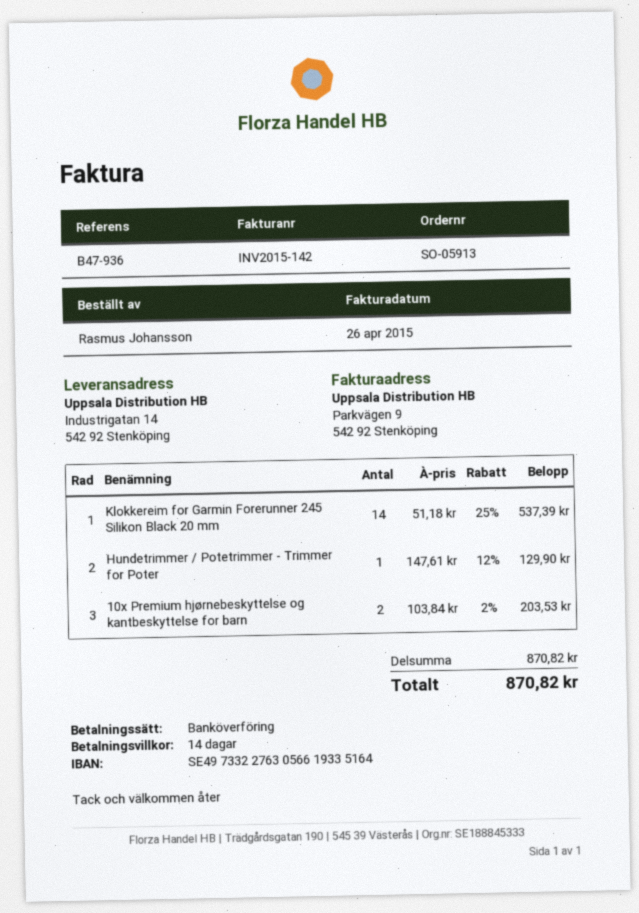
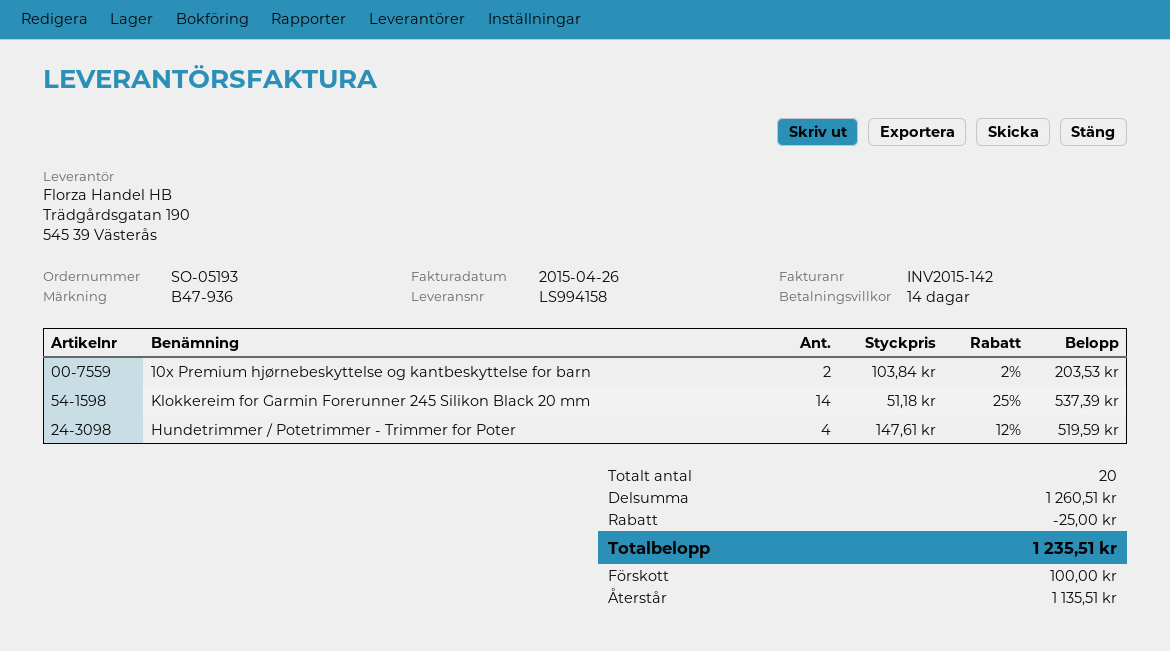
order number: SO-05913 -> SO-05193
Hundetrimmer / Potetrimmer - Trimmer for Poter: 1 x 147.61 - 12% = 129.90 -> 4 x 147.61 - 12% = 519.59
subtotal: 870.82 -> 1260.51
discount: none -> 25.00
total: 870.82 -> 1235.51

